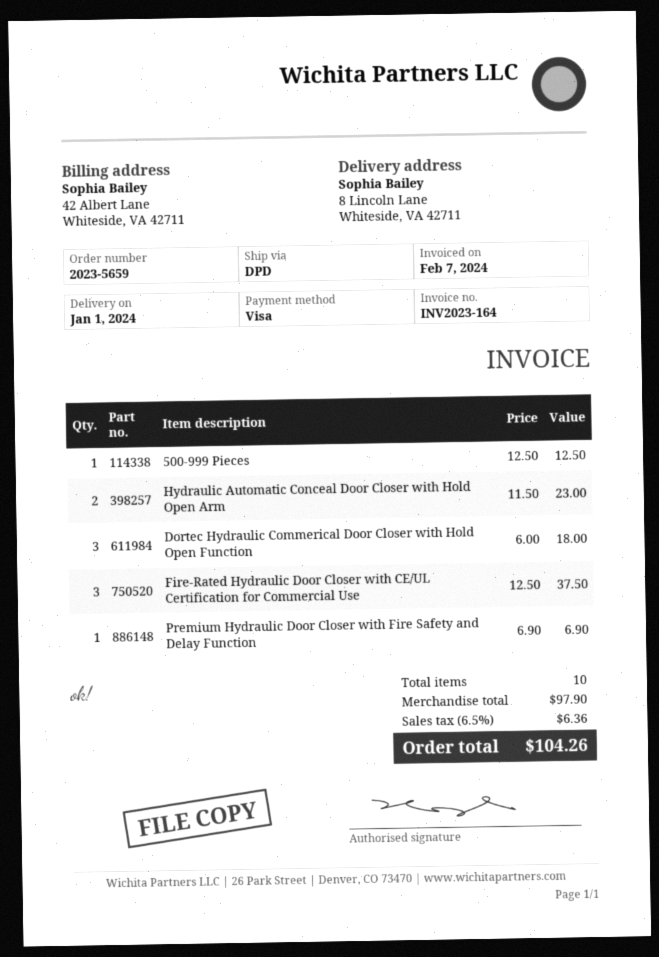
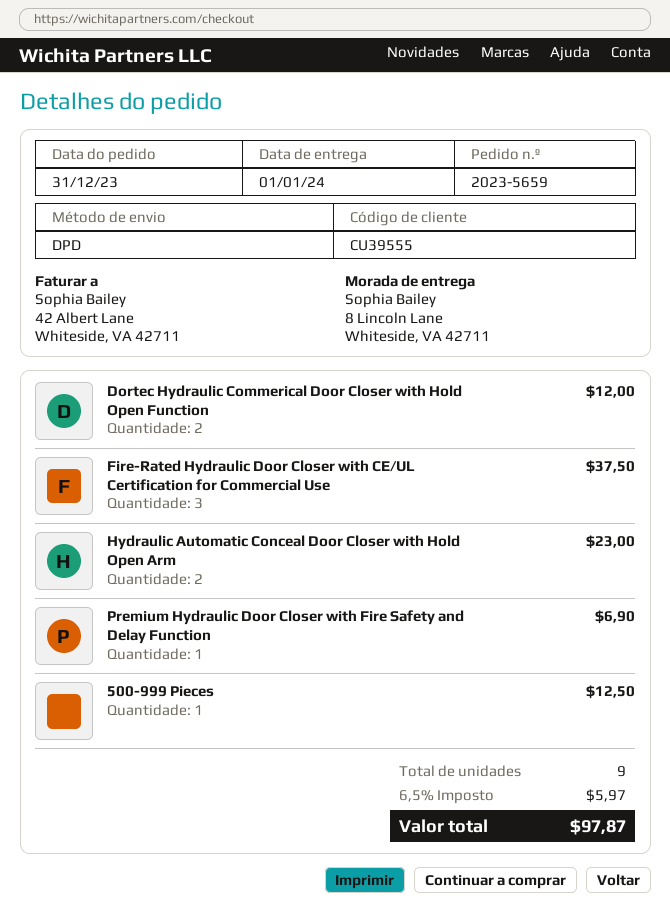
Dortec Hydraulic Commerical Door Closer with Hold Open Function: 3 for 18.00 -> 2 for 12.00
total quantity: 10 -> 9
tax: 6.5% = 6.36 -> 6.5% = 5.97
total: 104.26 -> 97.87

